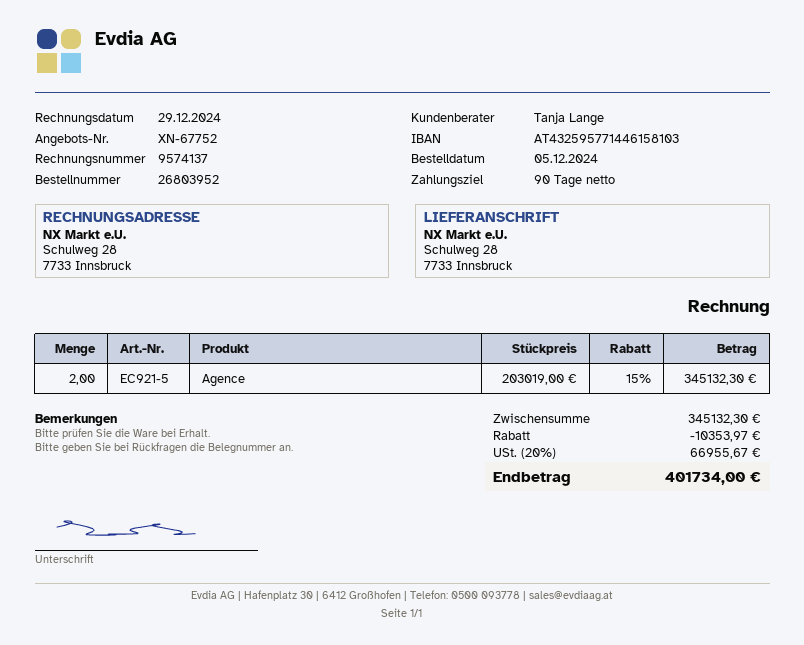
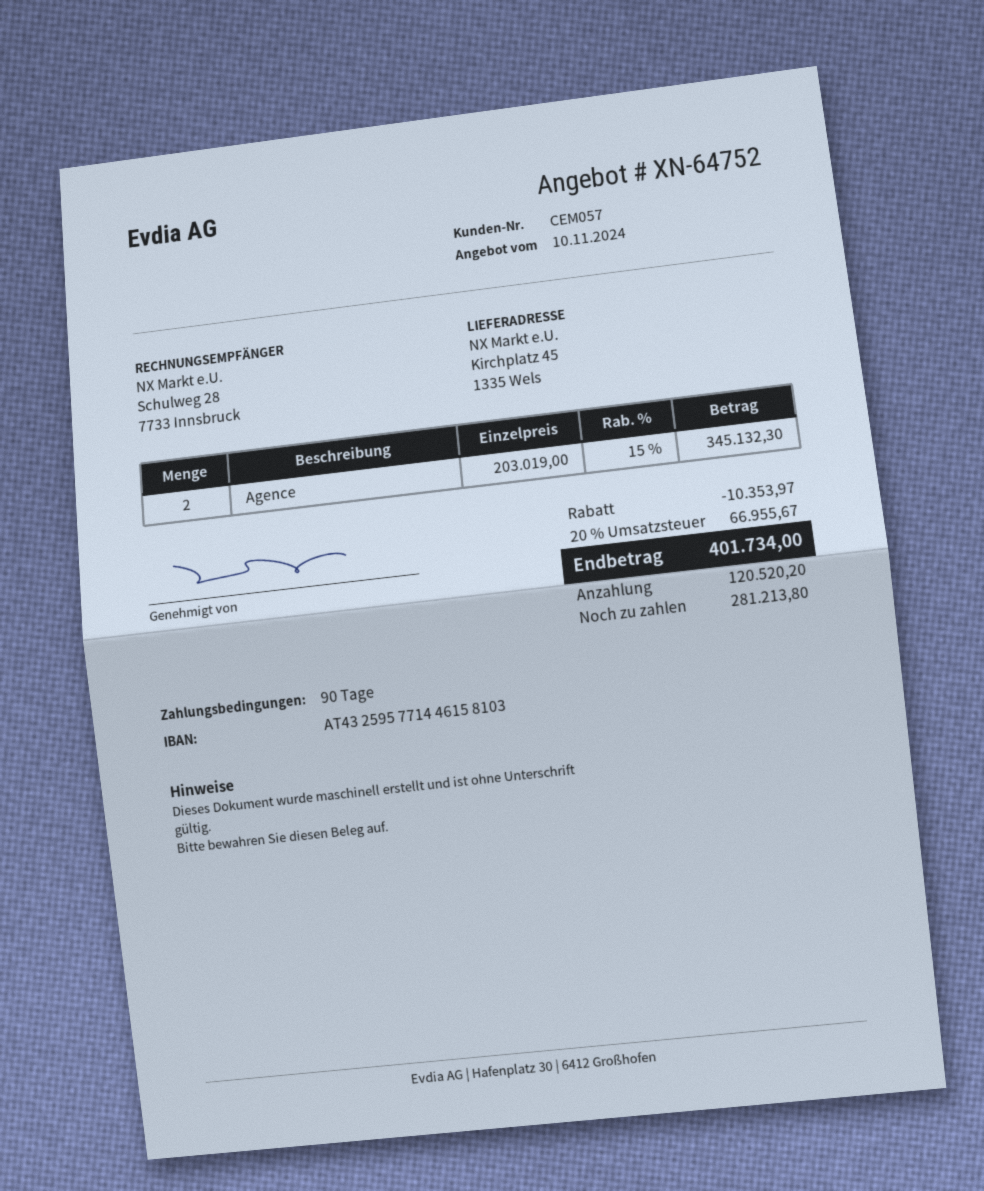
quote number: XN-67752 -> XN-64752
ship to: Schulweg 28, 7733 Innsbruck -> Kirchplatz 45, 1335 Wels

